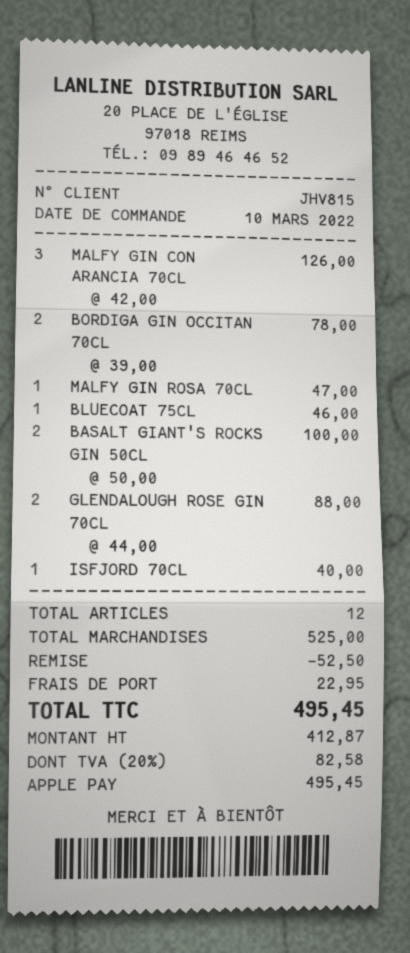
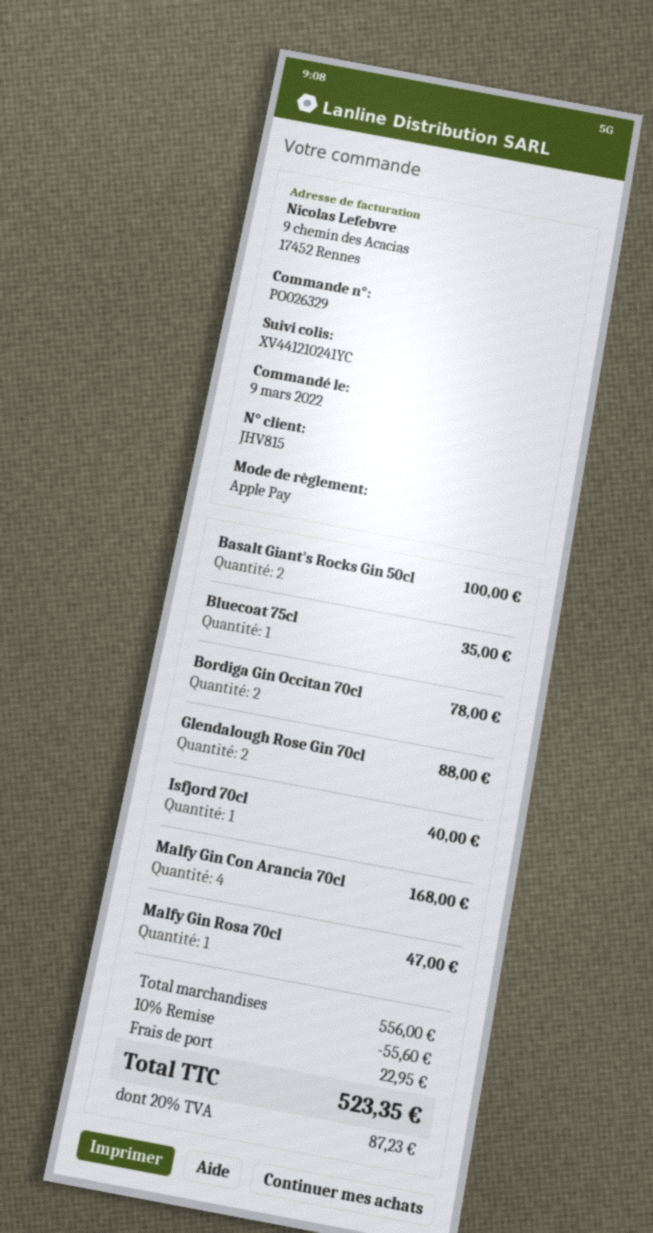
order date: 2022-03-10 -> 2022-03-09
MALFY GIN CON ARANCIA 70CL: 3 for 126.00 -> 4 for 168.00
BLUECOAT 75CL: 1 for 46.00 -> 1 for 35.00
subtotal: 525.00 -> 556.00
discount: 52.50 -> 55.60
tax: 20% = 82.58 -> 20% = 87.23
total: 495.45 -> 523.35

